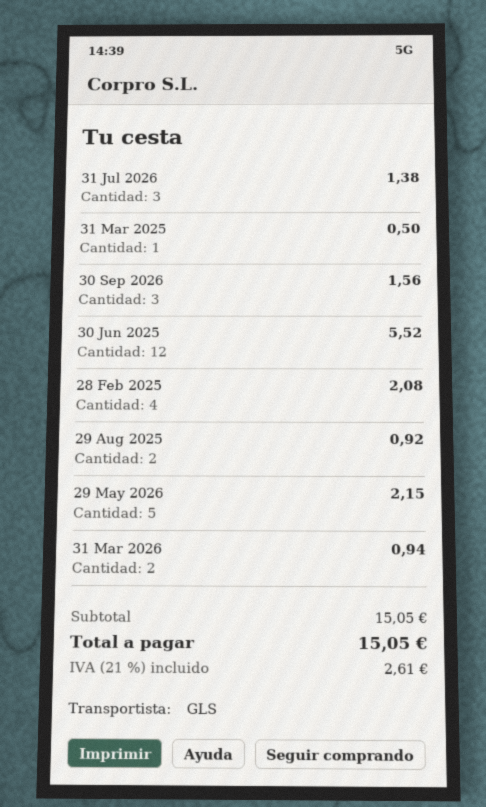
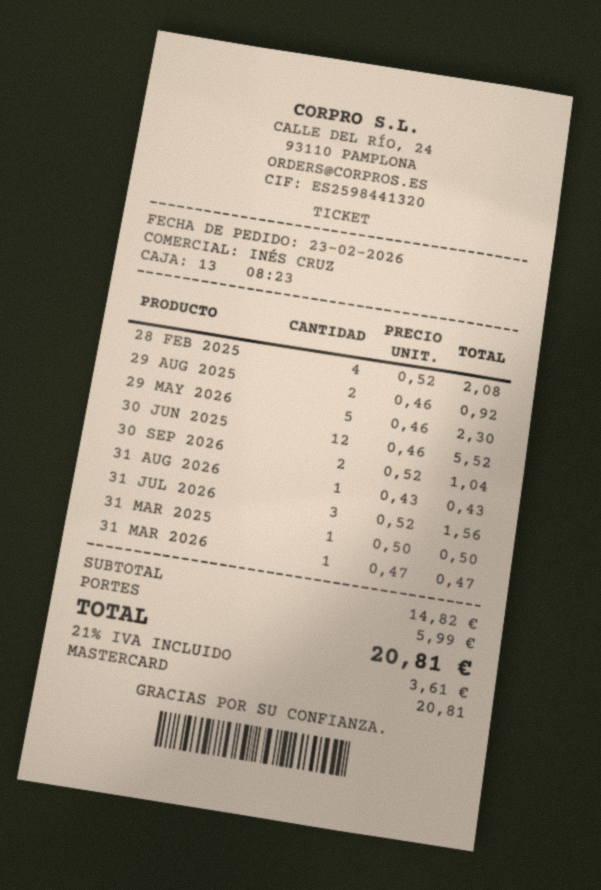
31 Jul 2026: 3 for 1.38 -> 3 for 1.56
30 Sep 2026: 3 for 1.56 -> 2 for 1.04
29 May 2026: 5 for 2.15 -> 5 for 2.30
31 Mar 2026: 2 for 0.94 -> 1 for 0.47
31 AUG 2026: none -> 1 for 0.43
subtotal: 15.05 -> 14.82
shipping: none -> 5.99
tax: 21% = 2.61 -> 21% = 3.61
total: 15.05 -> 20.81

